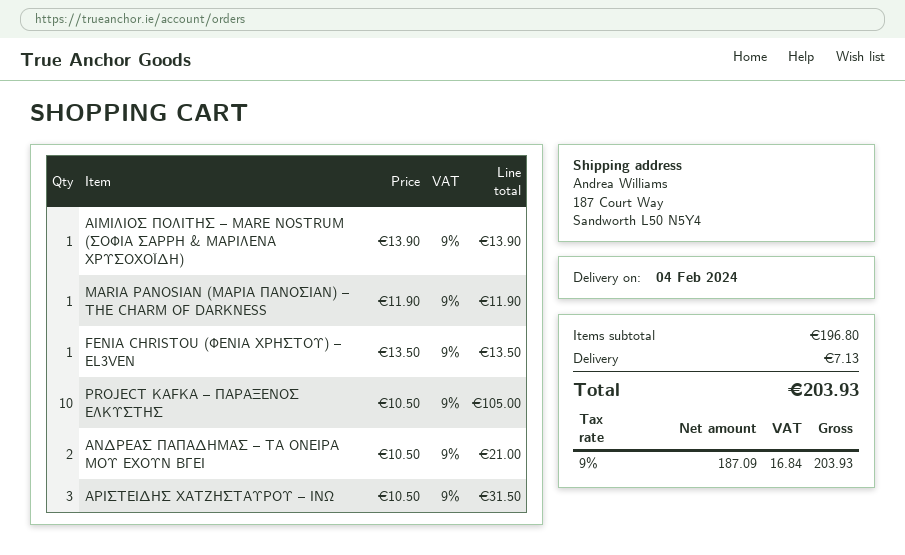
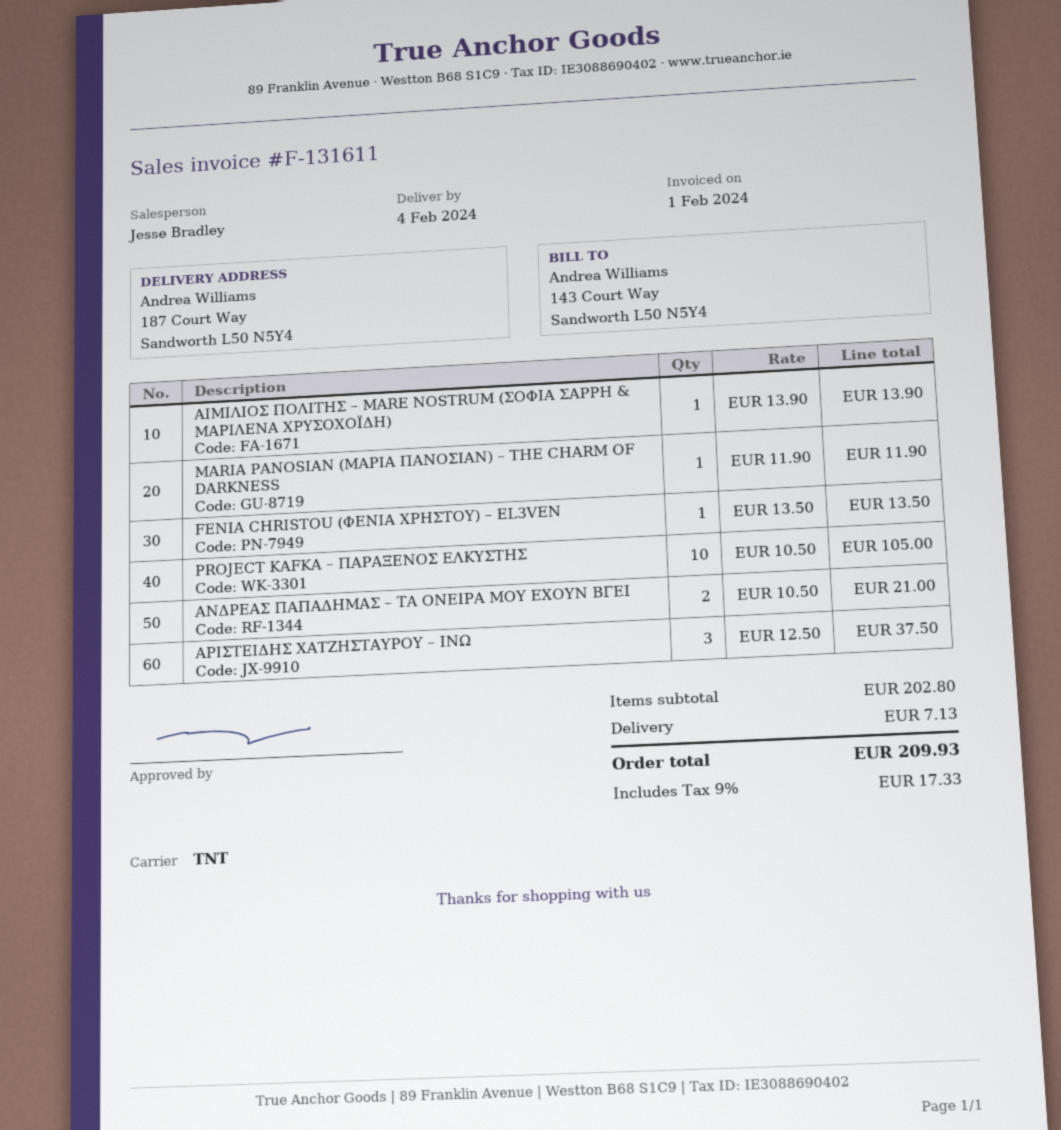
ΑΡΙΣΤΕΙΔΗΣ ΧΑΤΖΗΣΤΑΥΡΟΥ – ΙΝΩ: 3 x 10.50 = 31.50 -> 3 x 12.50 = 37.50
subtotal: 196.80 -> 202.80
tax: 9% = 16.84 -> 9% = 17.33
total: 203.93 -> 209.93

